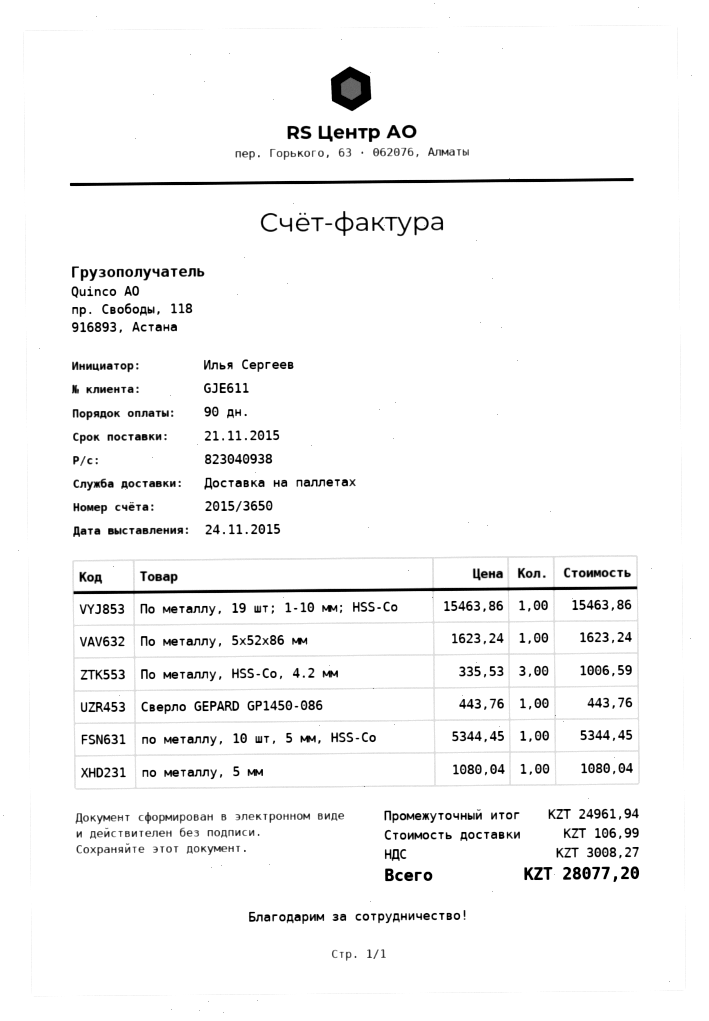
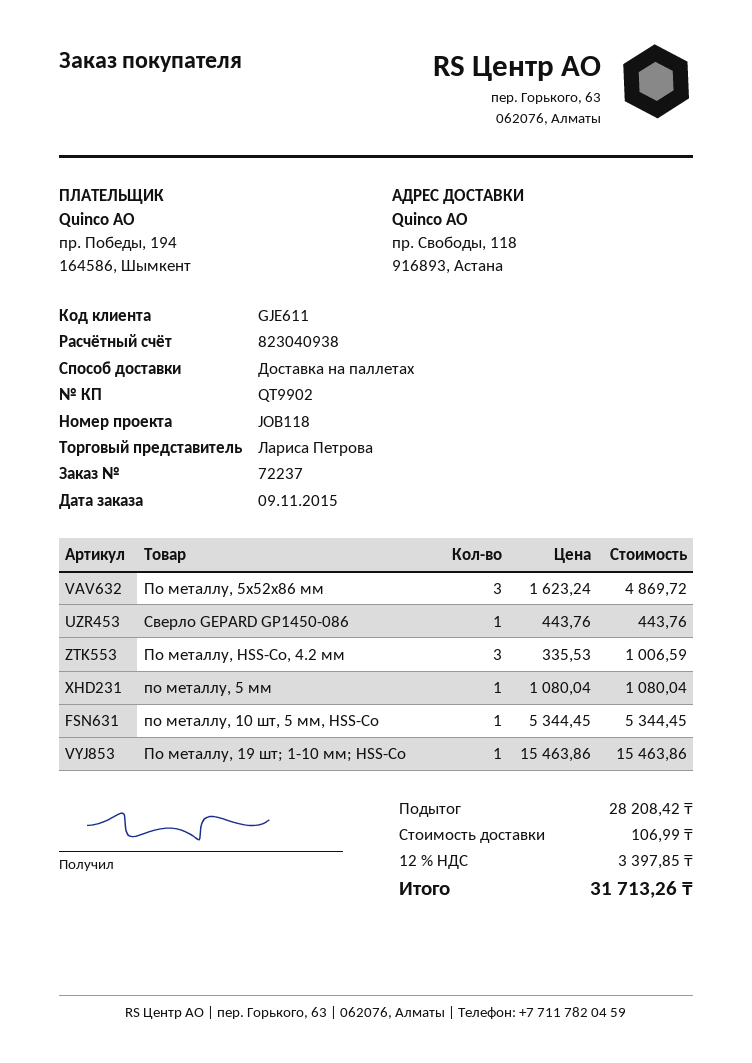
По металлу, 5х52х86 мм: 1 x 1623.24 = 1623.24 -> 3 x 1623.24 = 4869.72
subtotal: 24961.94 -> 28208.42
tax: 3008.27 -> 3397.85
total: 28077.20 -> 31713.26

